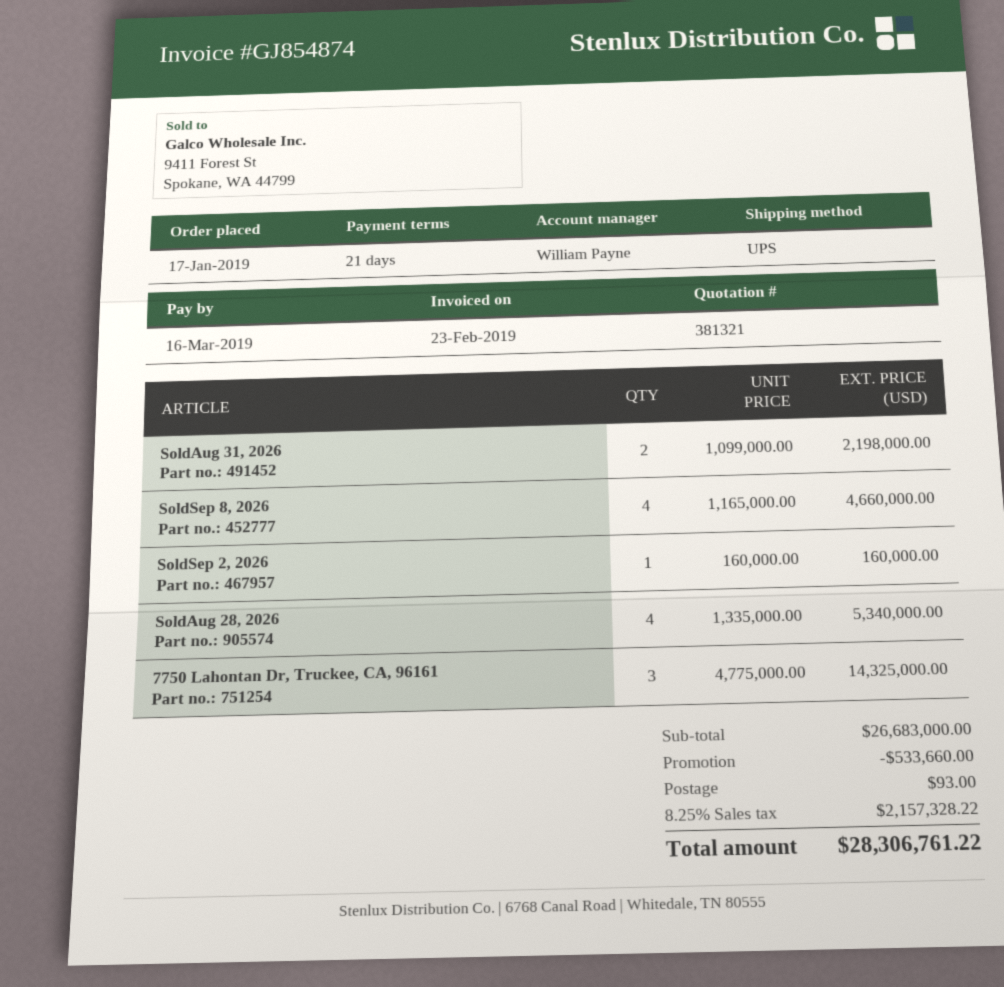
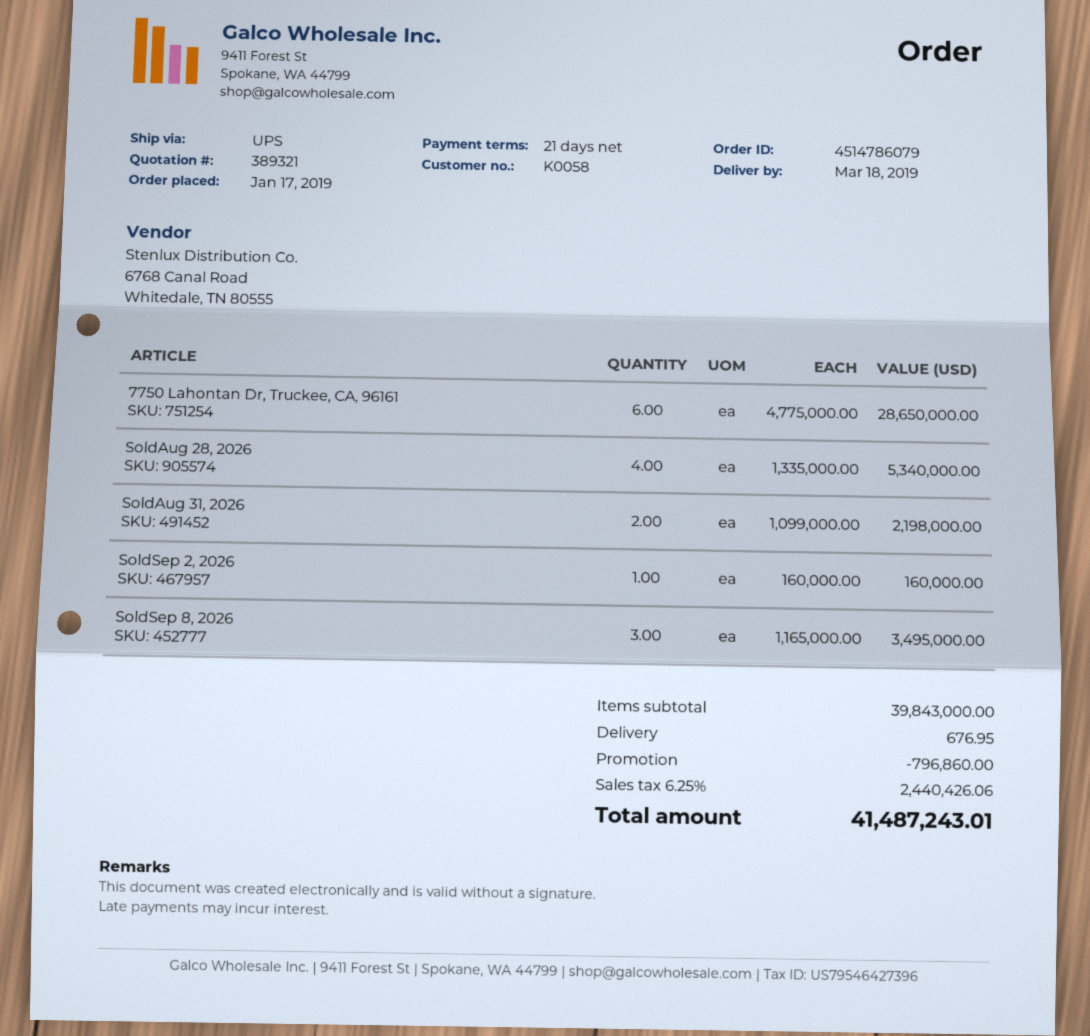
quote number: 381321 -> 389321
SoldSep 8, 2026: 4 x 1165000.00 = 4660000.00 -> 3 x 1165000.00 = 3495000.00
7750 Lahontan Dr, Truckee, CA, 96161: 3 x 4775000.00 = 14325000.00 -> 6 x 4775000.00 = 28650000.00
subtotal: 26683000.00 -> 39843000.00
discount: 533660.00 -> 796860.00
shipping: 93.00 -> 676.95
tax: 8.25% = 2157328.22 -> 6.25% = 2440426.06
total: 28306761.22 -> 41487243.01

